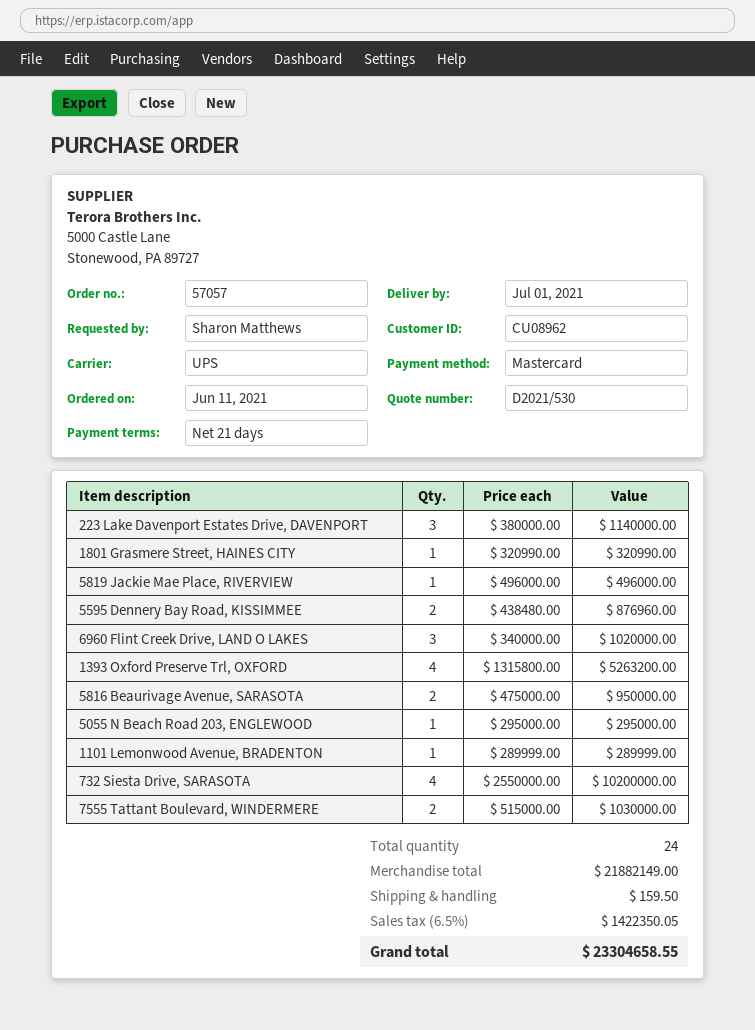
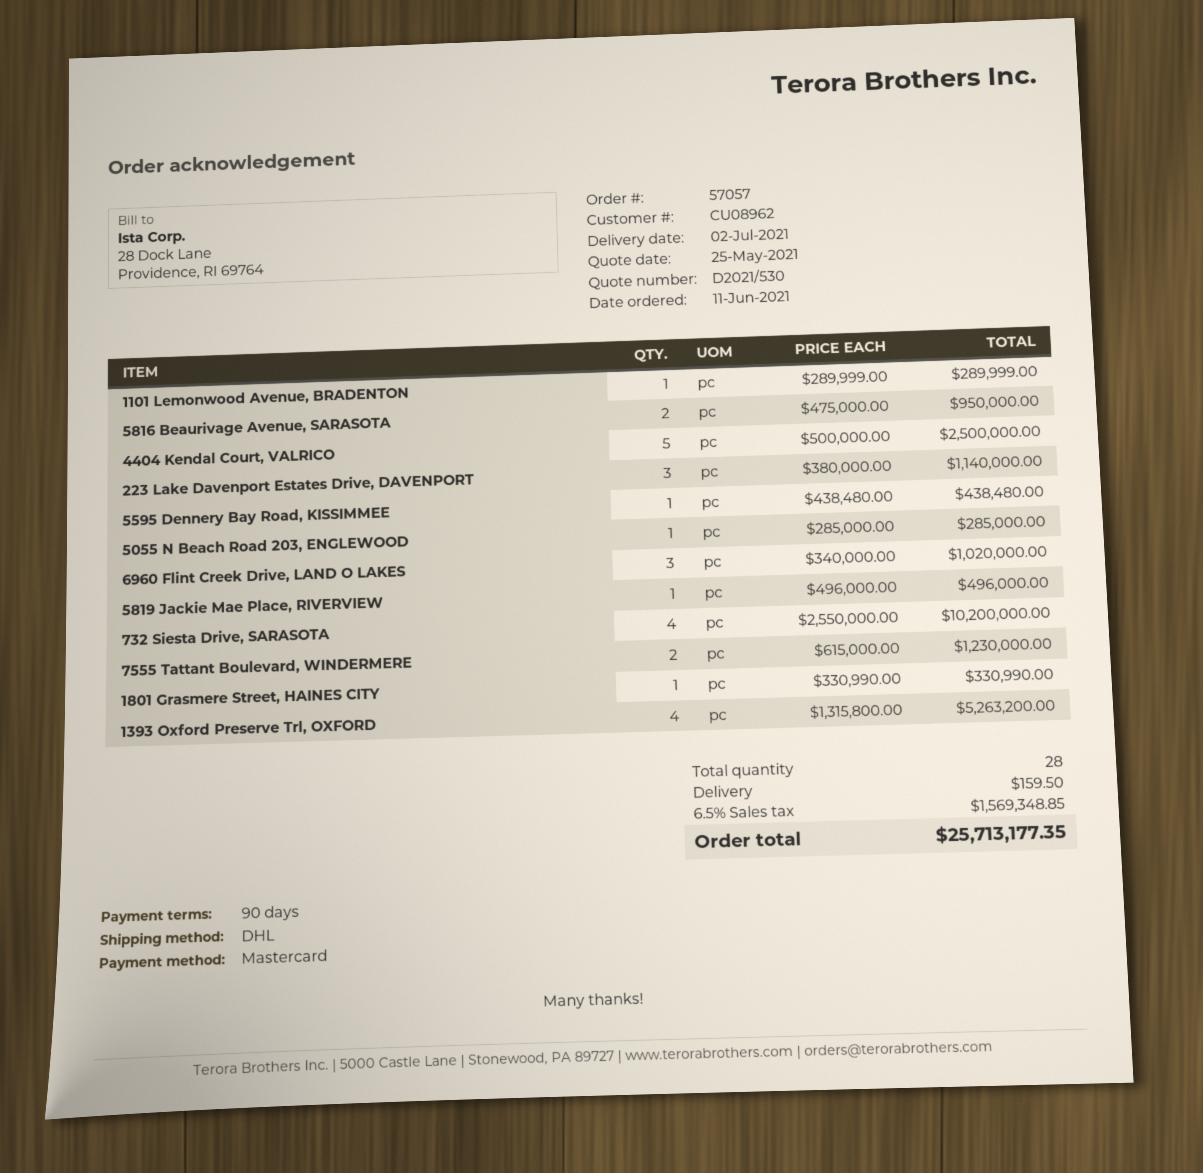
delivery date: 2021-07-01 -> 2021-07-02
payment terms: 21 days -> 90 days
shipping method: UPS -> DHL
1801 Grasmere Street, HAINES CITY: 1 x 320990.00 = 320990.00 -> 1 x 330990.00 = 330990.00
5595 Dennery Bay Road, KISSIMMEE: 2 x 438480.00 = 876960.00 -> 1 x 438480.00 = 438480.00
5055 N Beach Road 203, ENGLEWOOD: 1 x 295000.00 = 295000.00 -> 1 x 285000.00 = 285000.00
7555 Tattant Boulevard, WINDERMERE: 2 x 515000.00 = 1030000.00 -> 2 x 615000.00 = 1230000.00
4404 Kendal Court, VALRICO: none -> 5 x 500000.00 = 2500000.00
total quantity: 24 -> 28
tax: 6.5% = 1422350.05 -> 6.5% = 1569348.85
total: 23304658.55 -> 25713177.35

